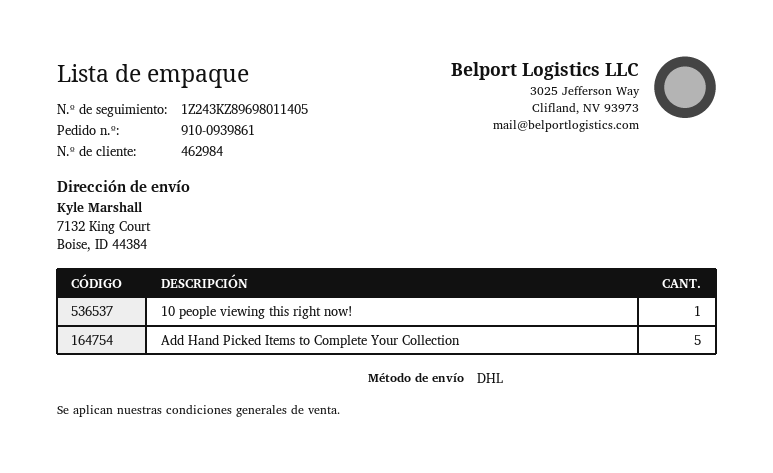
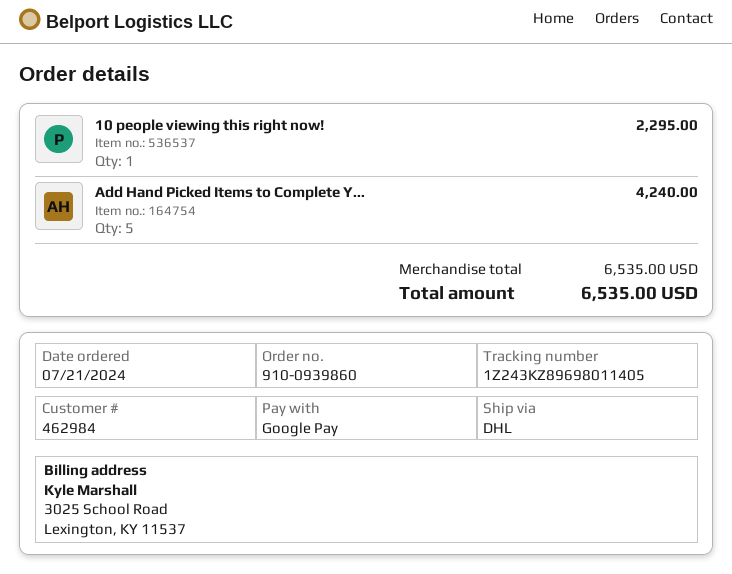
order number: 910-0939861 -> 910-0939860

